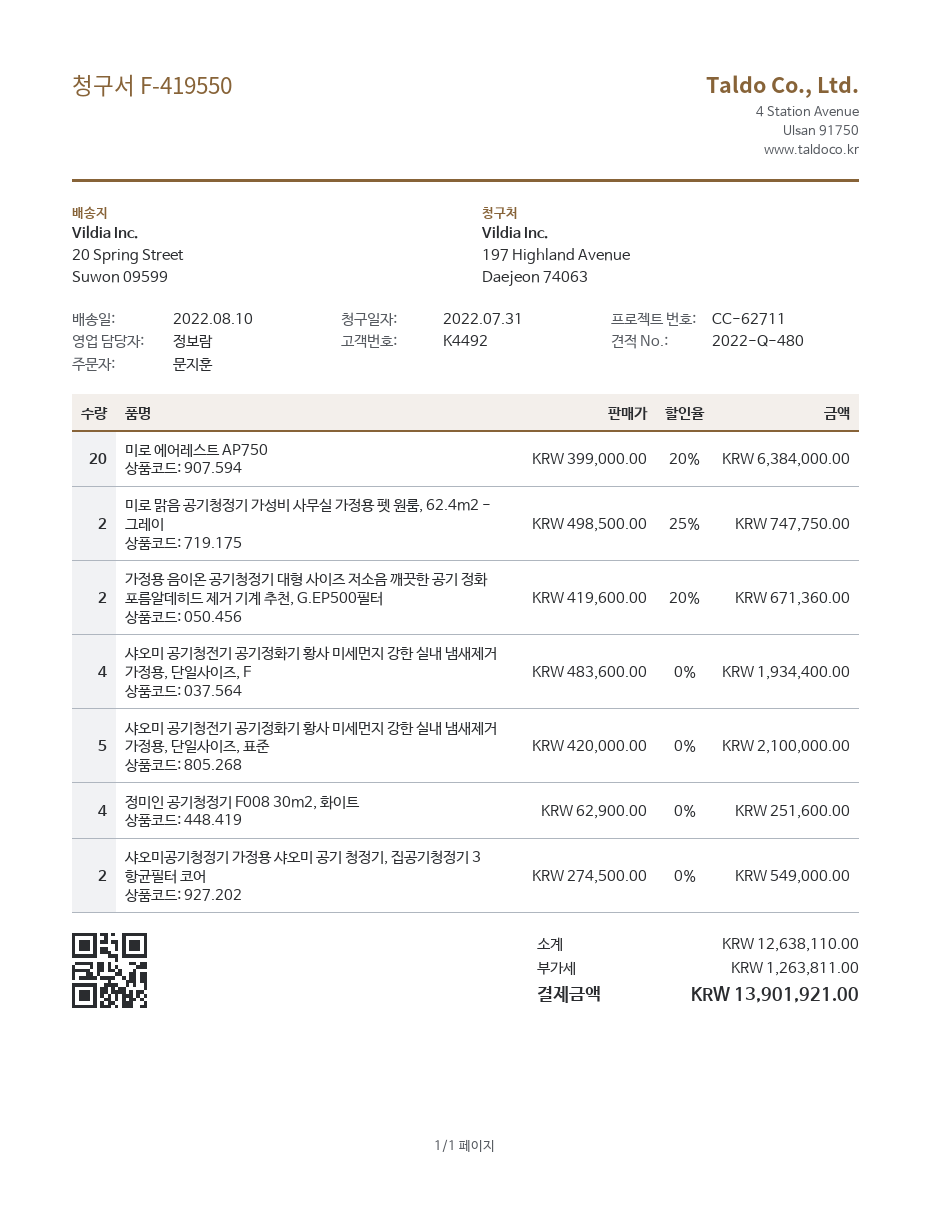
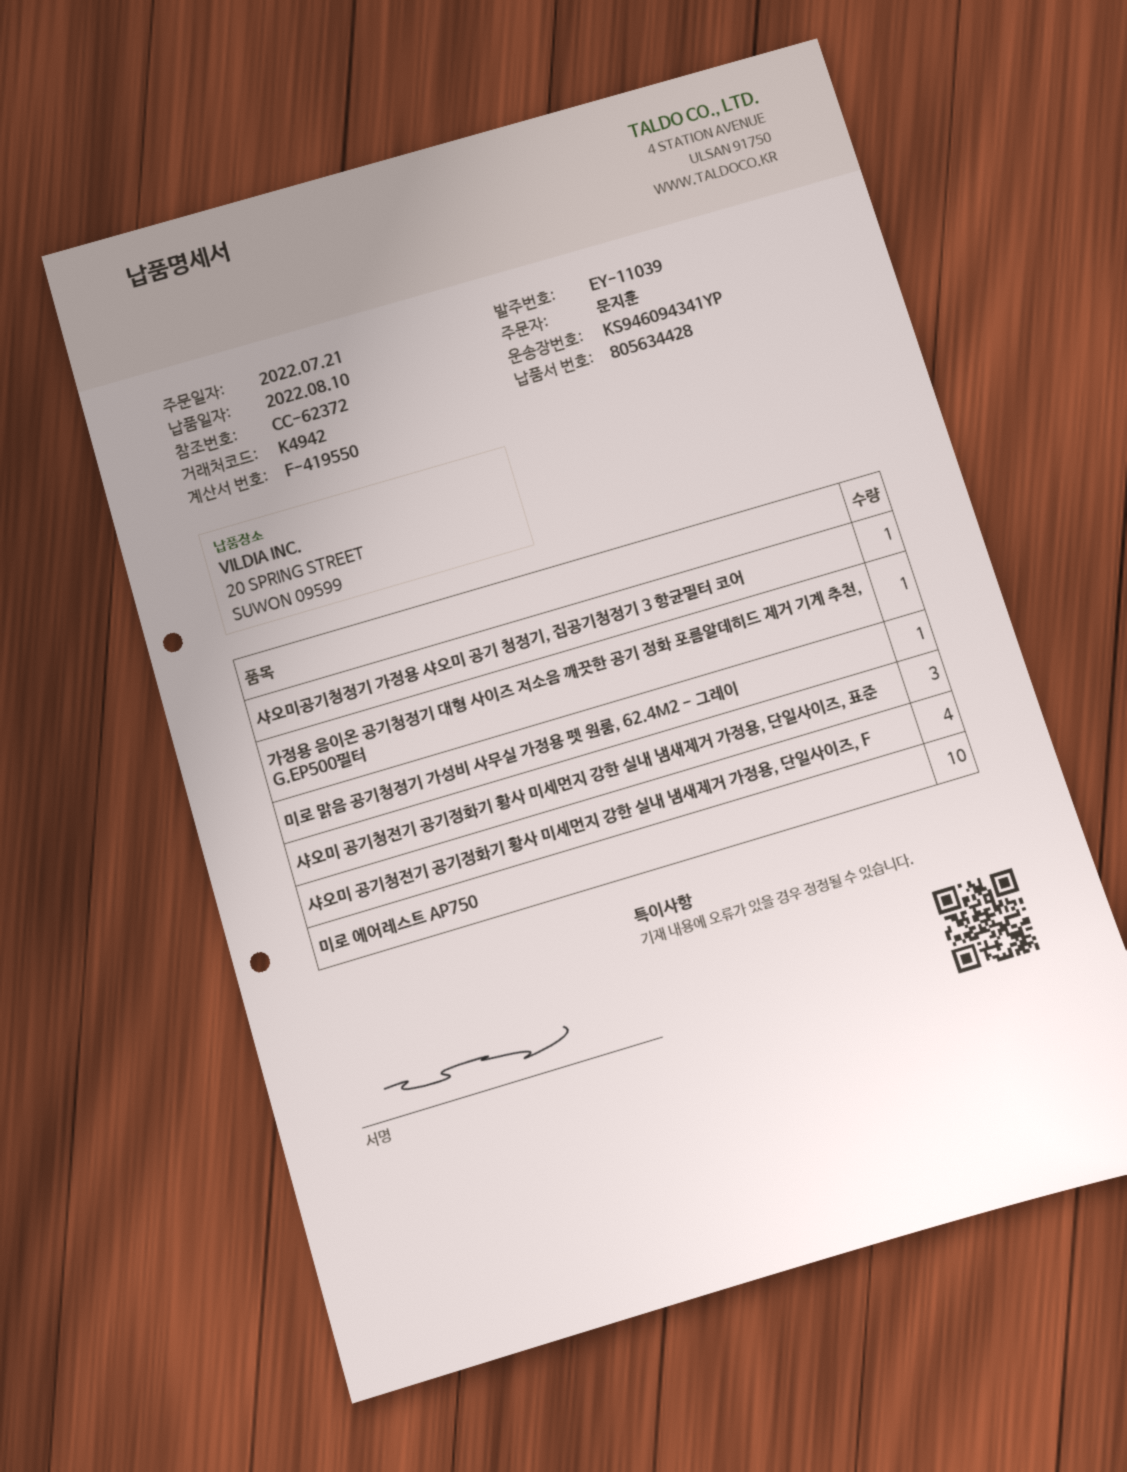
customer number: K4492 -> K4942
reference: CC-62711 -> CC-62372
미로 에어레스트 AP750: 20 -> 10
미로 맑음 공기청정기 가성비 사무실 가정용 펫 원룸, 62.4m2 - 그레이: 2 -> 1
가정용 음이온 공기청정기 대형 사이즈 저소음 깨끗한 공기 정화 포름알데히드 제거 기계 추천, G.EP500필터: 2 -> 1
샤오미 공기청전기 공기정화기 황사 미세먼지 강한 실내 냄새제거 가정용, 단일사이즈, 표준: 5 -> 3
정미인 공기청정기 F008 30m2, 화이트: 4 -> none
샤오미공기청정기 가정용 샤오미 공기 청정기, 집공기청정기 3 항균필터 코어: 2 -> 1

